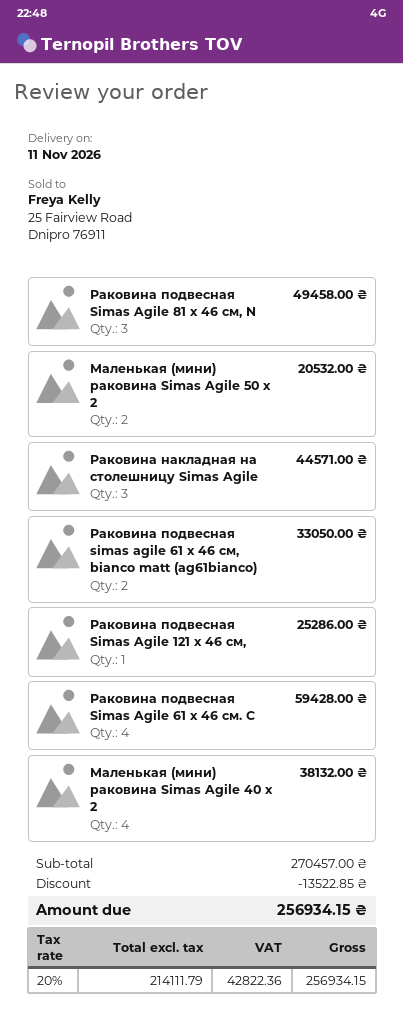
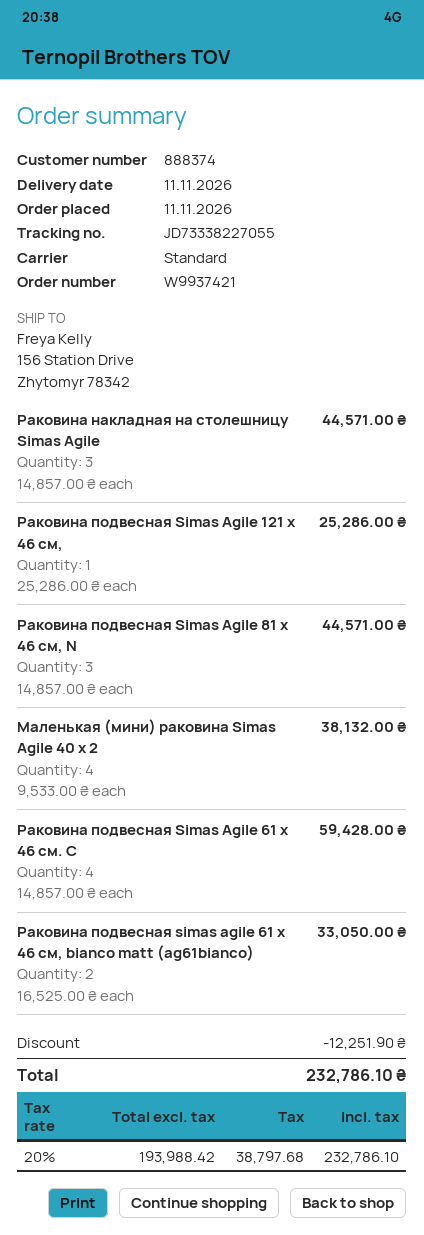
Раковина подвесная Simas Agile 81 х 46 см, N: 3 for 49458.00 -> 3 for 44571.00
Маленькая (мини) раковина Simas Agile 50 х 2: 2 for 20532.00 -> none
discount: 13522.85 -> 12251.90
net: 214111.79 -> 193988.42
tax: 20% = 42822.36 -> 20% = 38797.68
total: 256934.15 -> 232786.10

